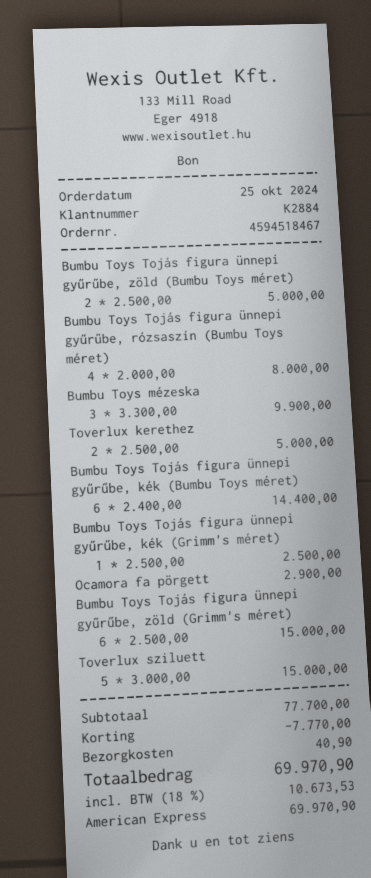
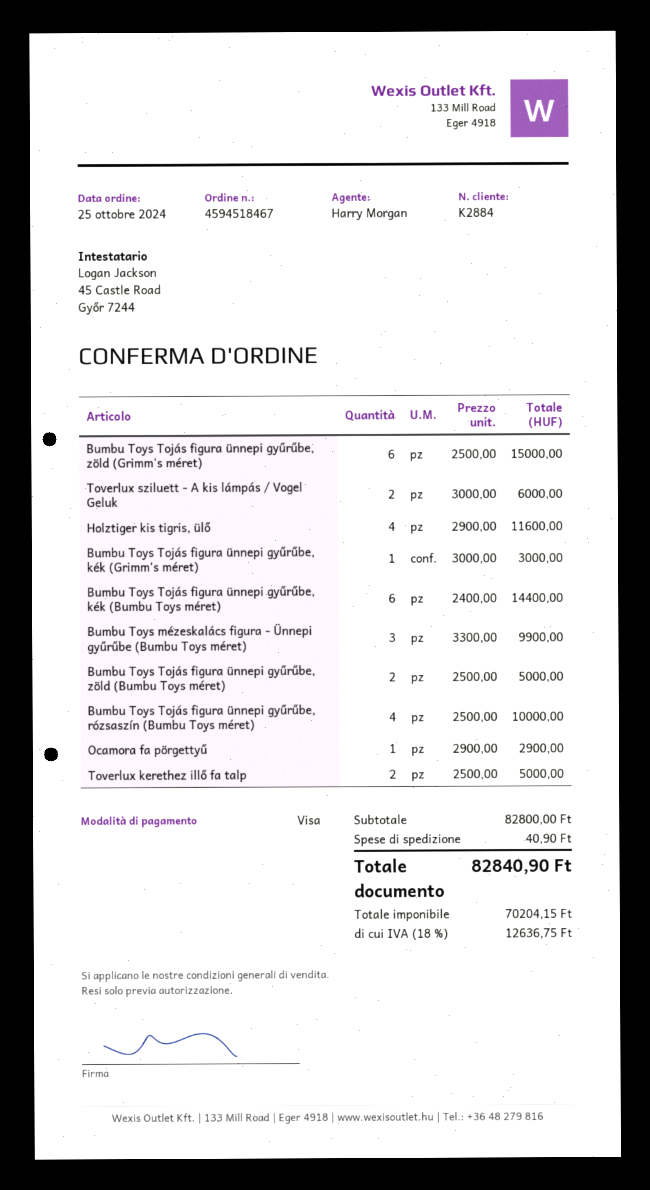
payment method: American Express -> Visa
Bumbu Toys Tojás figura ünnepi gyűrűbe, rózsaszín (Bumbu Toys méret): 4 x 2000.00 = 8000.00 -> 4 x 2500.00 = 10000.00
Bumbu Toys Tojás figura ünnepi gyűrűbe, kék (Grimm's méret): 1 x 2500.00 = 2500.00 -> 1 x 3000.00 = 3000.00
Toverlux sziluett: 5 x 3000.00 = 15000.00 -> 2 x 3000.00 = 6000.00
Holztiger kis tigris, ülő: none -> 4 x 2900.00 = 11600.00
subtotal: 77700.00 -> 82800.00
discount: 7770.00 -> none
tax: 18% = 10673.53 -> 18% = 12636.75
total: 69970.90 -> 82840.90

